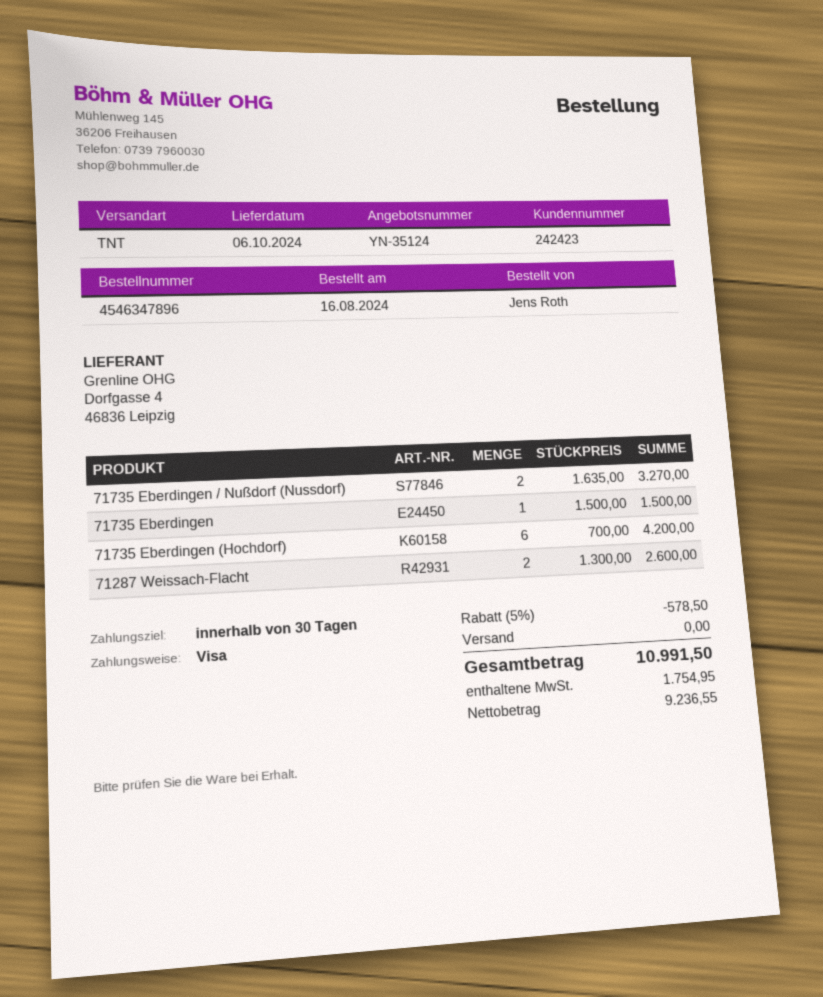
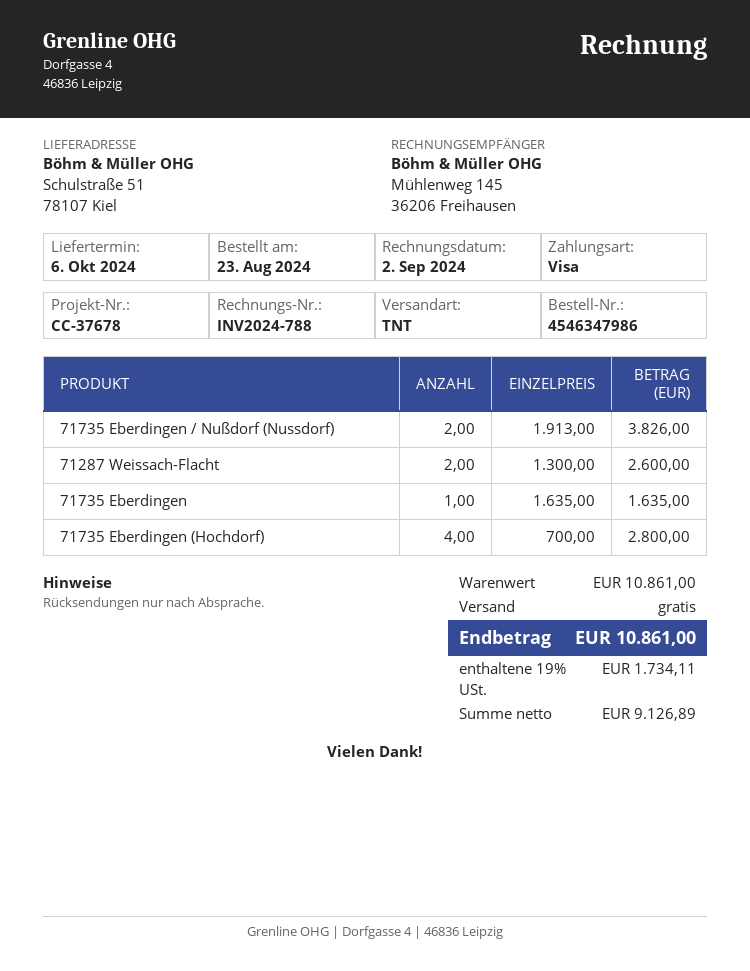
order number: 4546347896 -> 4546347986
order date: 2024-08-16 -> 2024-08-23
71735 Eberdingen / Nußdorf (Nussdorf): 2 x 1635.00 = 3270.00 -> 2 x 1913.00 = 3826.00
71735 Eberdingen: 1 x 1500.00 = 1500.00 -> 1 x 1635.00 = 1635.00
71735 Eberdingen (Hochdorf): 6 x 700.00 = 4200.00 -> 4 x 700.00 = 2800.00
discount: 5% = 578.50 -> none
net: 9236.55 -> 9126.89
tax: 1754.95 -> 1734.11
total: 10991.50 -> 10861.00

